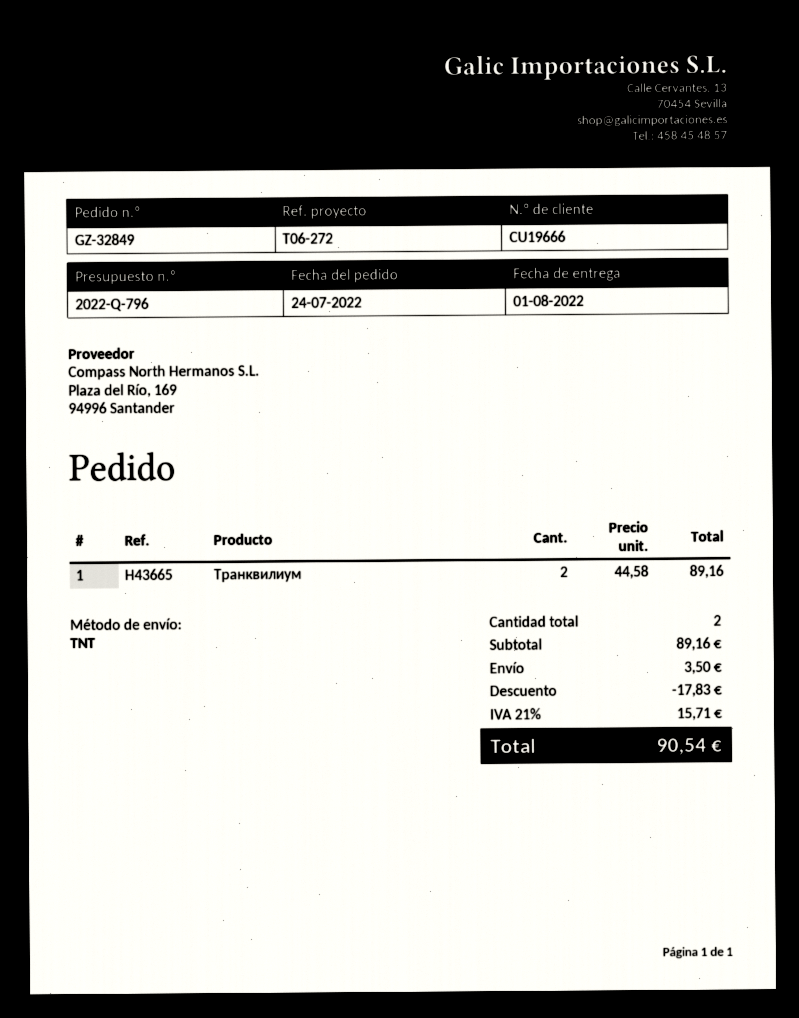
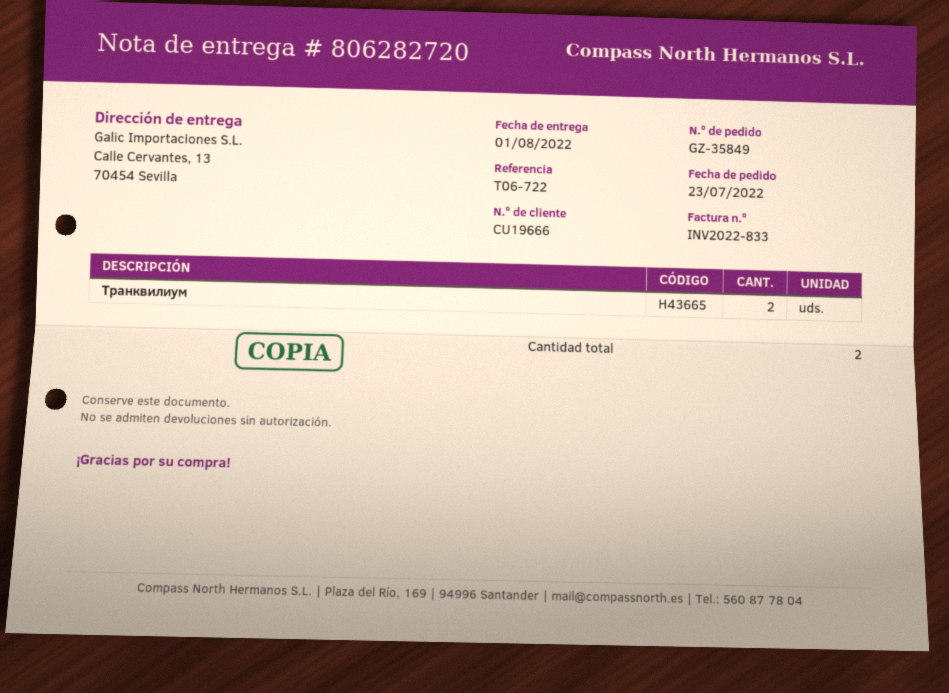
order number: GZ-32849 -> GZ-35849
order date: 2022-07-24 -> 2022-07-23
reference: T06-272 -> T06-722

